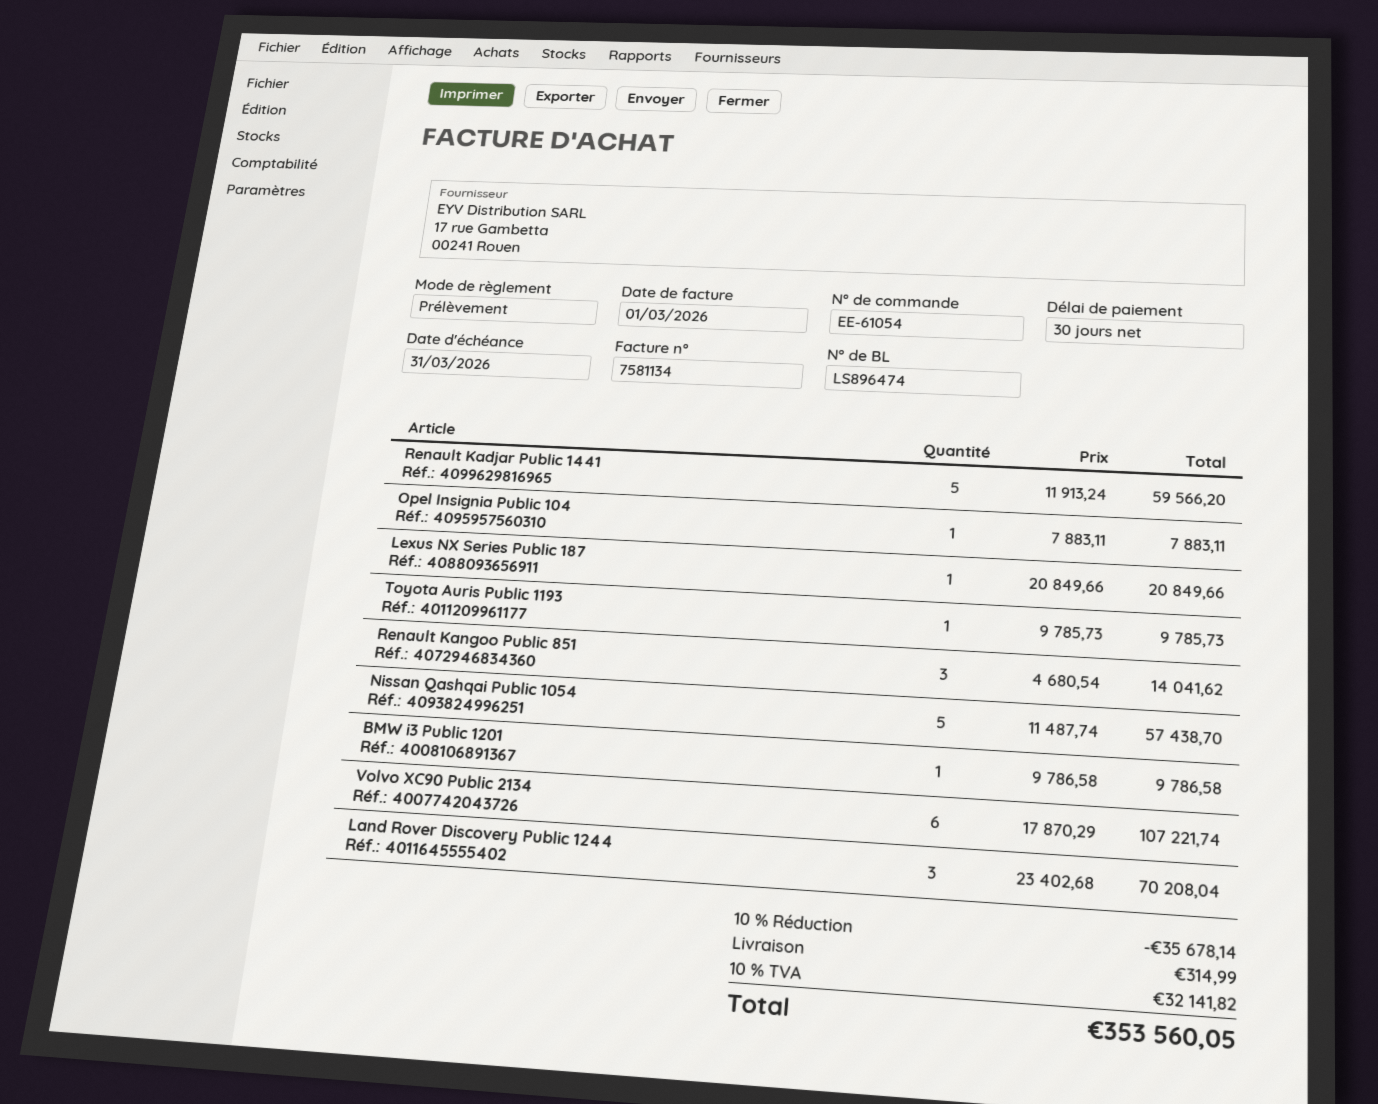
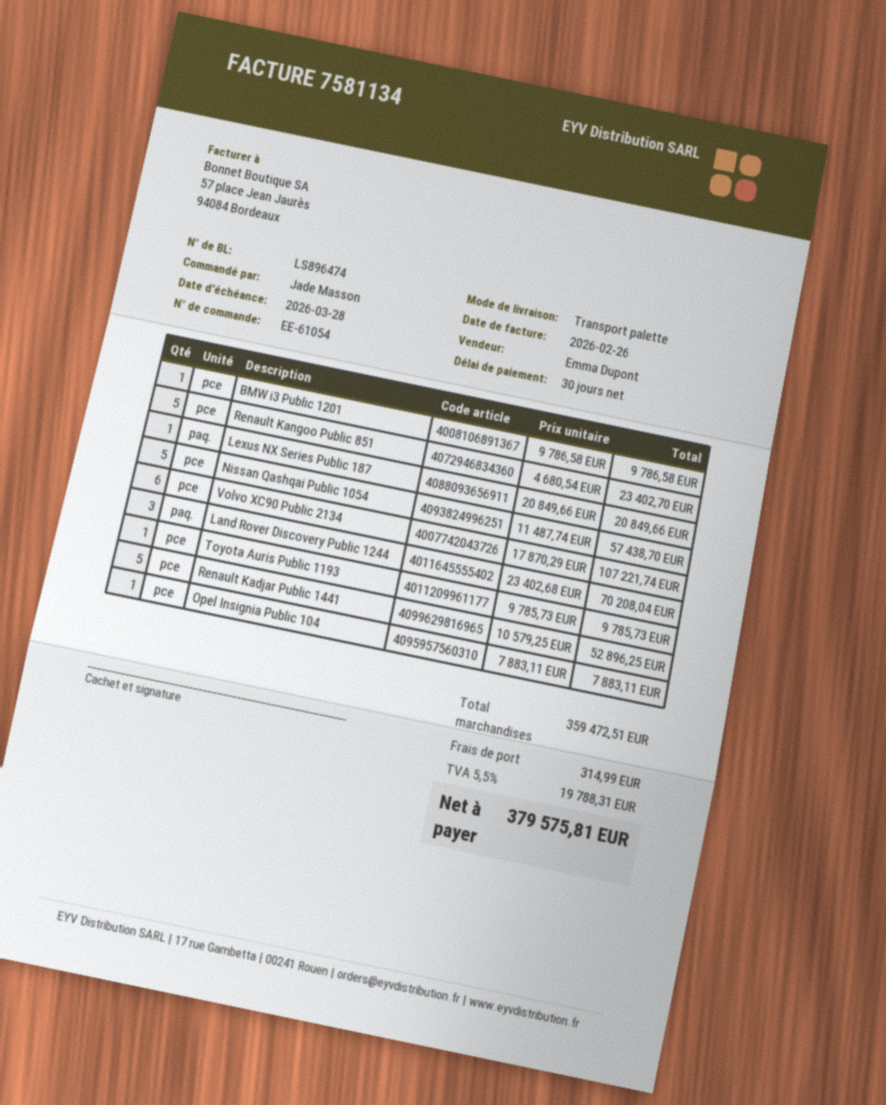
invoice date: 2026-03-01 -> 2026-02-26
due date: 2026-03-31 -> 2026-03-28
Renault Kadjar Public 1441: 5 x 11913.24 = 59566.20 -> 5 x 10579.25 = 52896.25
Renault Kangoo Public 851: 3 x 4680.54 = 14041.62 -> 5 x 4680.54 = 23402.70
discount: 10% = 35678.14 -> none
tax: 10% = 32141.82 -> 5.5% = 19788.31
total: 353560.05 -> 379575.81

